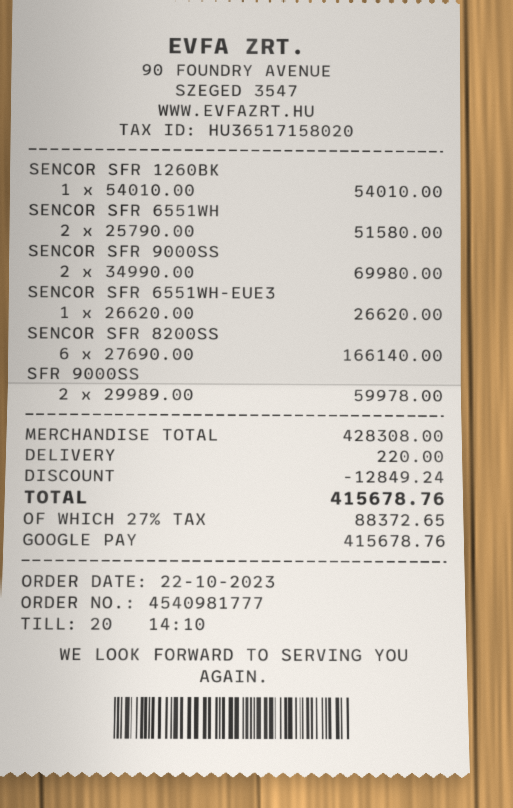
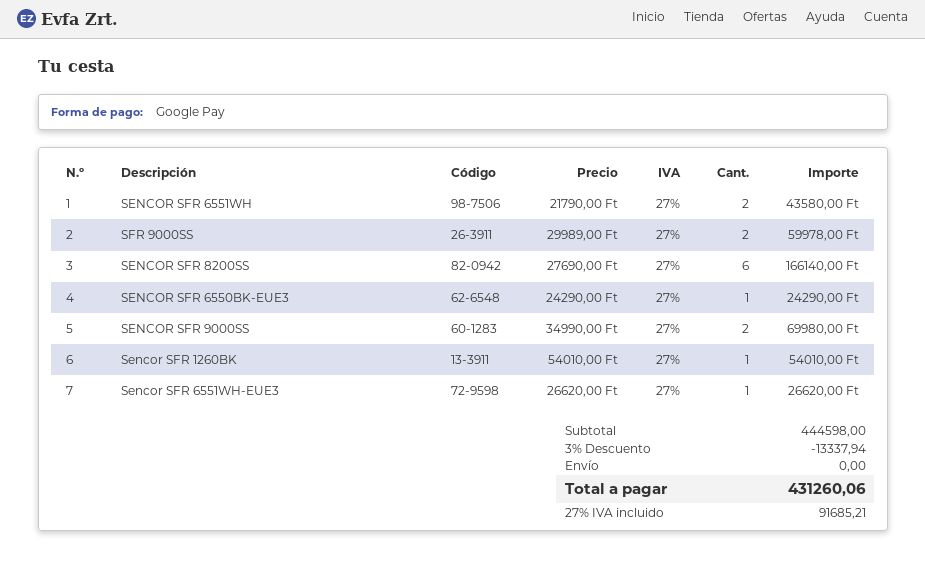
SENCOR SFR 6551WH: 2 x 25790.00 = 51580.00 -> 2 x 21790.00 = 43580.00
SENCOR SFR 6550BK-EUE3: none -> 1 x 24290.00 = 24290.00
subtotal: 428308.00 -> 444598.00
discount: 12849.24 -> 13337.94
shipping: 220.00 -> 0.00
tax: 27% = 88372.65 -> 27% = 91685.21
total: 415678.76 -> 431260.06

